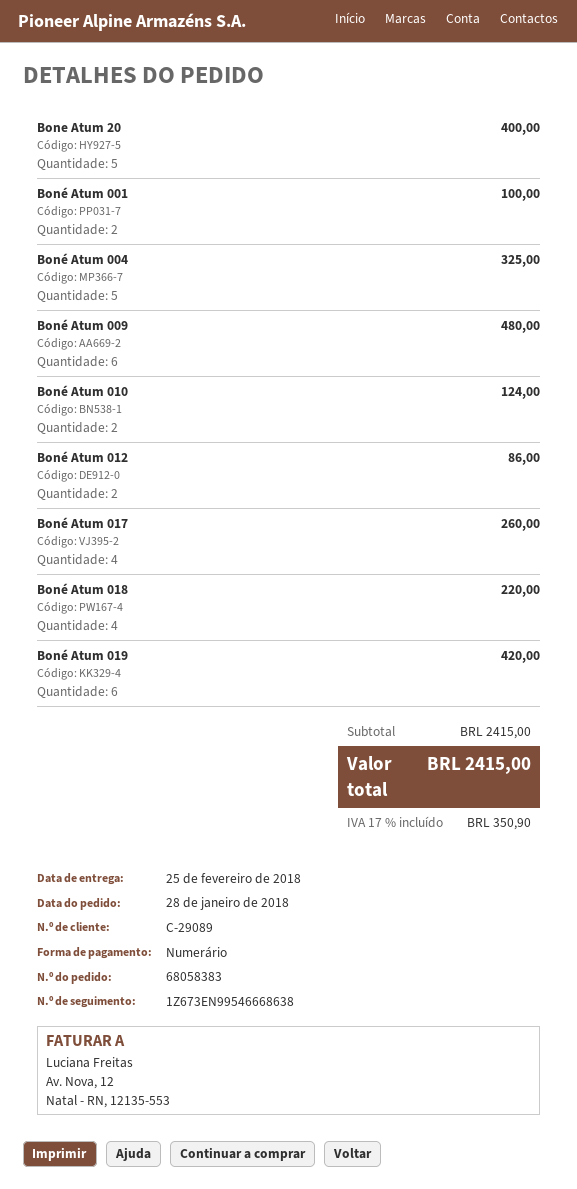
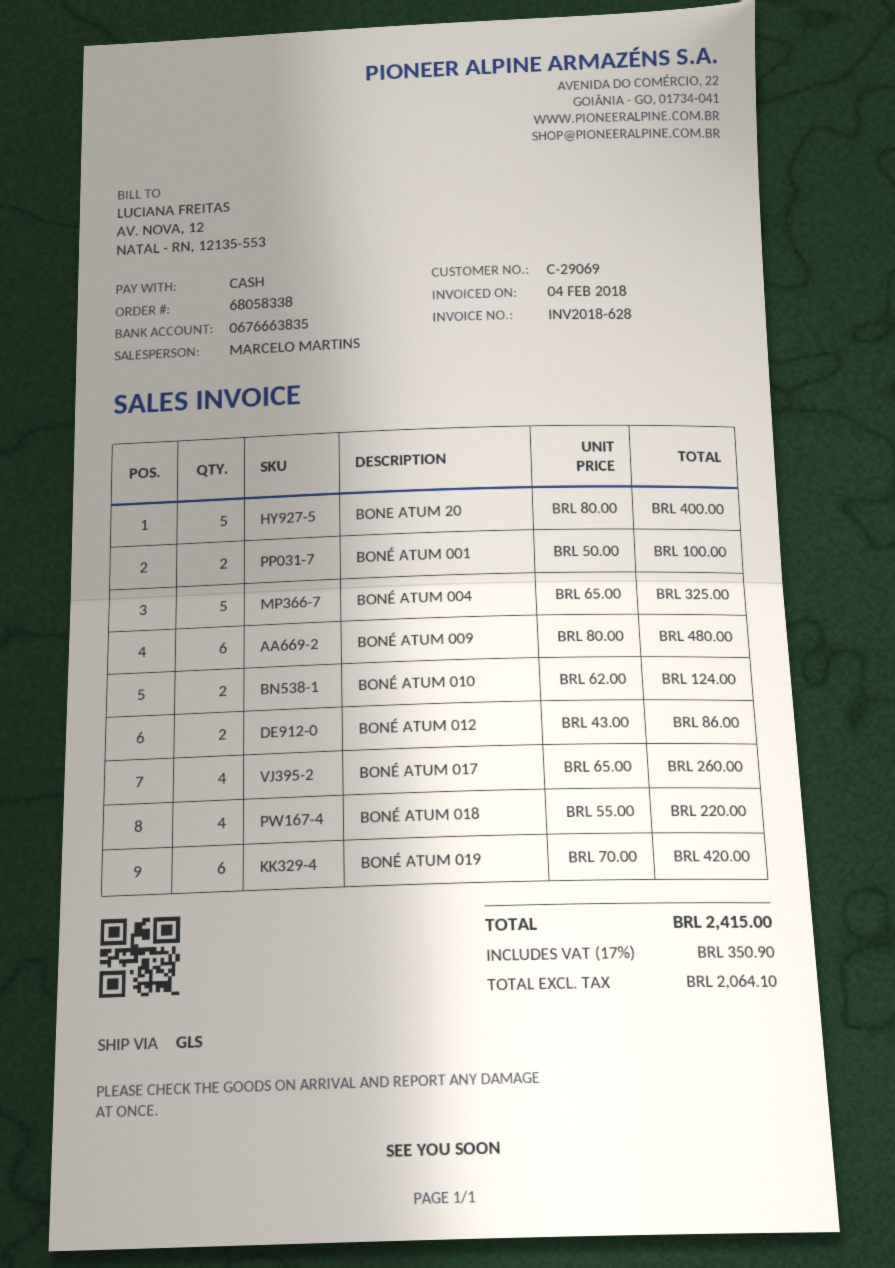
order number: 68058383 -> 68058338
customer number: C-29089 -> C-29069

